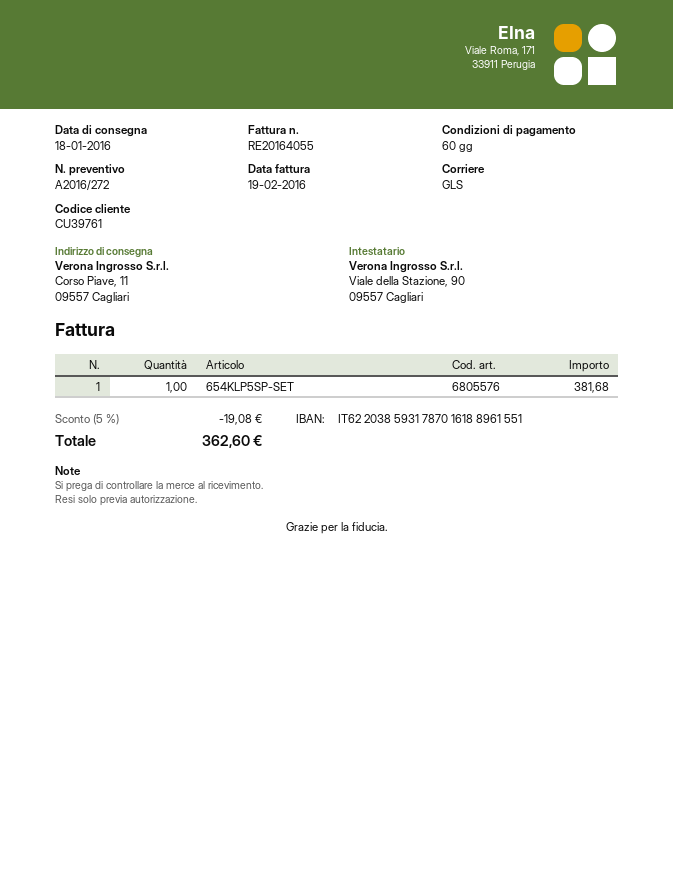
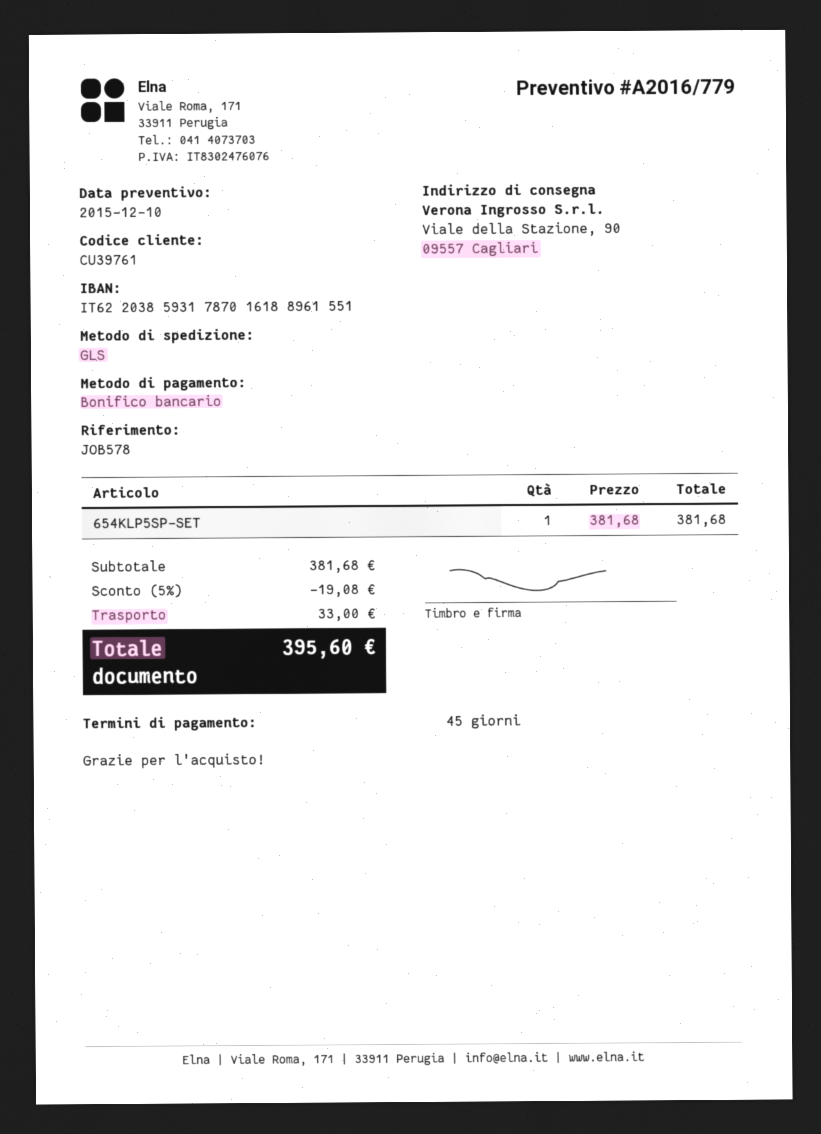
quote number: A2016/272 -> A2016/779
payment terms: 60 days -> 45 days
ship to: Corso Piave, 11, 09557 Cagliari -> Viale della Stazione, 90, 09557 Cagliari
shipping: none -> 33.00
total: 362.60 -> 395.60

